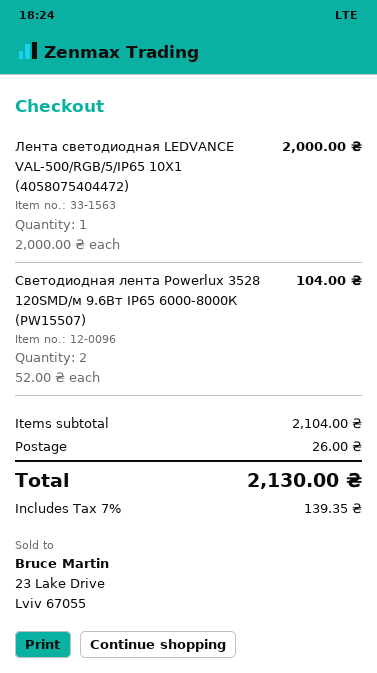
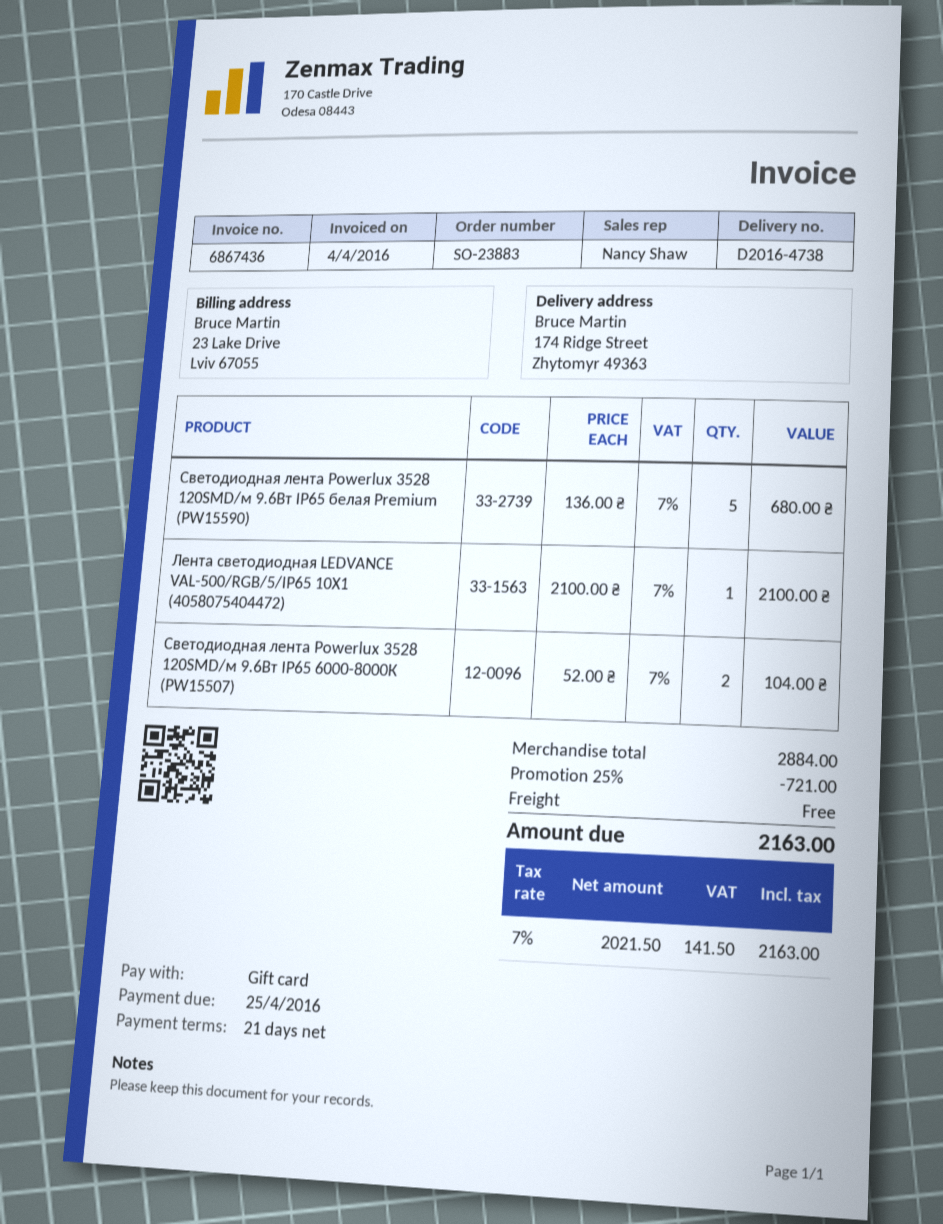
Лента светодиодная LEDVANCE VAL-500/RGB/5/IP65 10X1 (4058075404472): 1 x 2000.00 = 2000.00 -> 1 x 2100.00 = 2100.00
Светодиодная лента Powerlux 3528 120SMD/м 9.6Вт IP65 белая Premium (PW15590): none -> 5 x 136.00 = 680.00
subtotal: 2104.00 -> 2884.00
discount: none -> 25% = 721.00
shipping: 26.00 -> 0.00
tax: 7% = 139.35 -> 7% = 141.50
total: 2130.00 -> 2163.00

